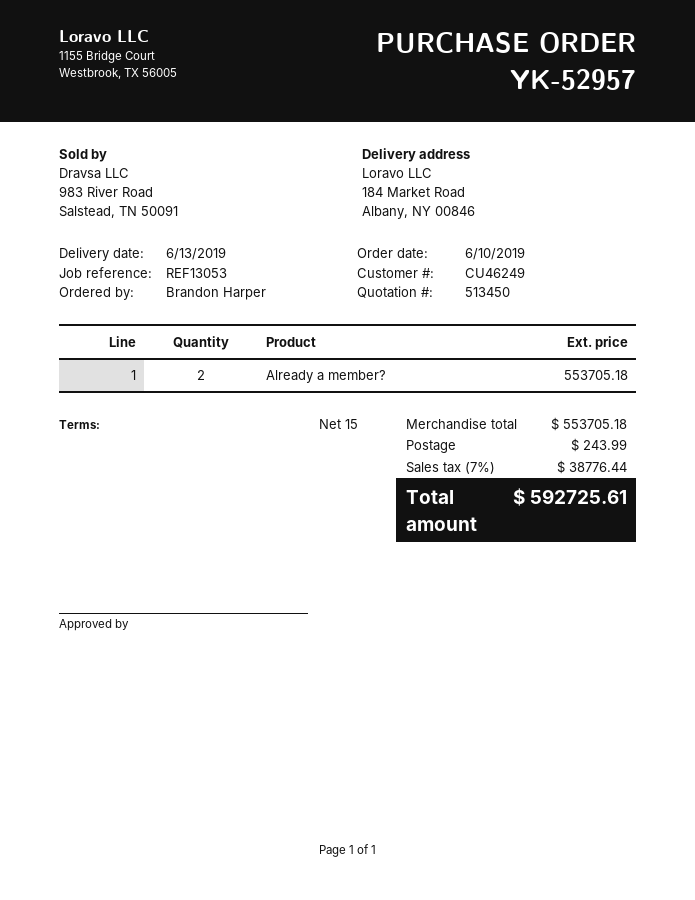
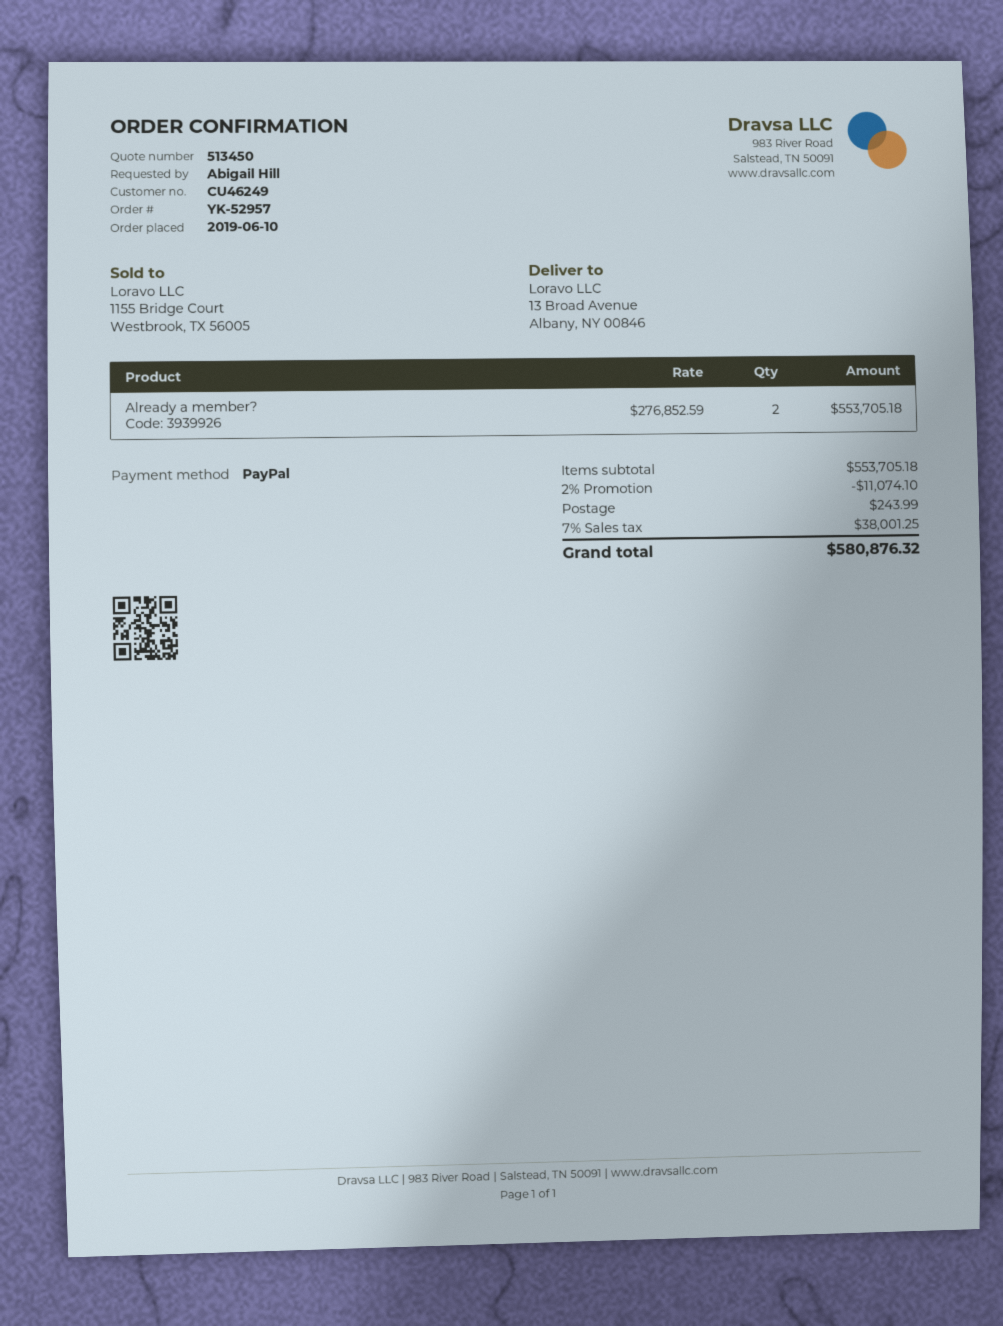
ordered by: Brandon Harper -> Abigail Hill
ship to: 184 Market Road, Albany, NY 00846 -> 13 Broad Avenue, Albany, NY 00846
discount: none -> 2% = 11074.10
tax: 7% = 38776.44 -> 7% = 38001.25
total: 592725.61 -> 580876.32

